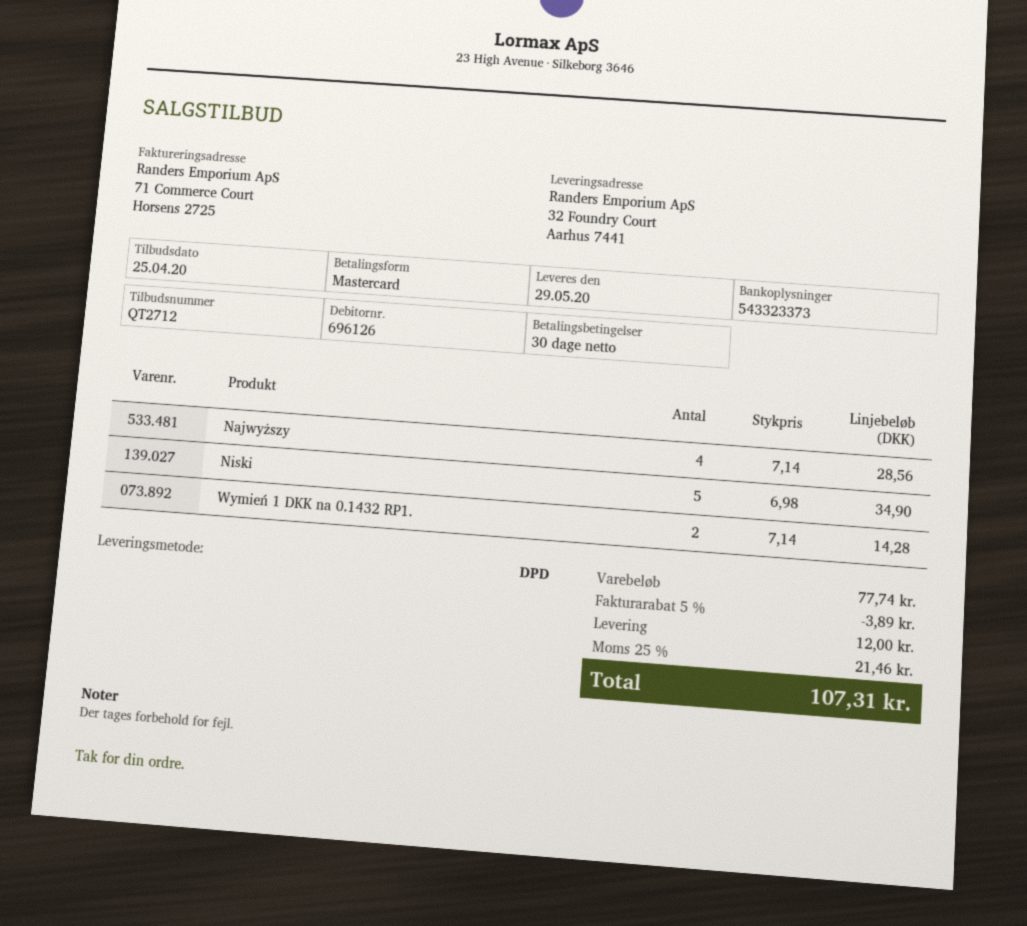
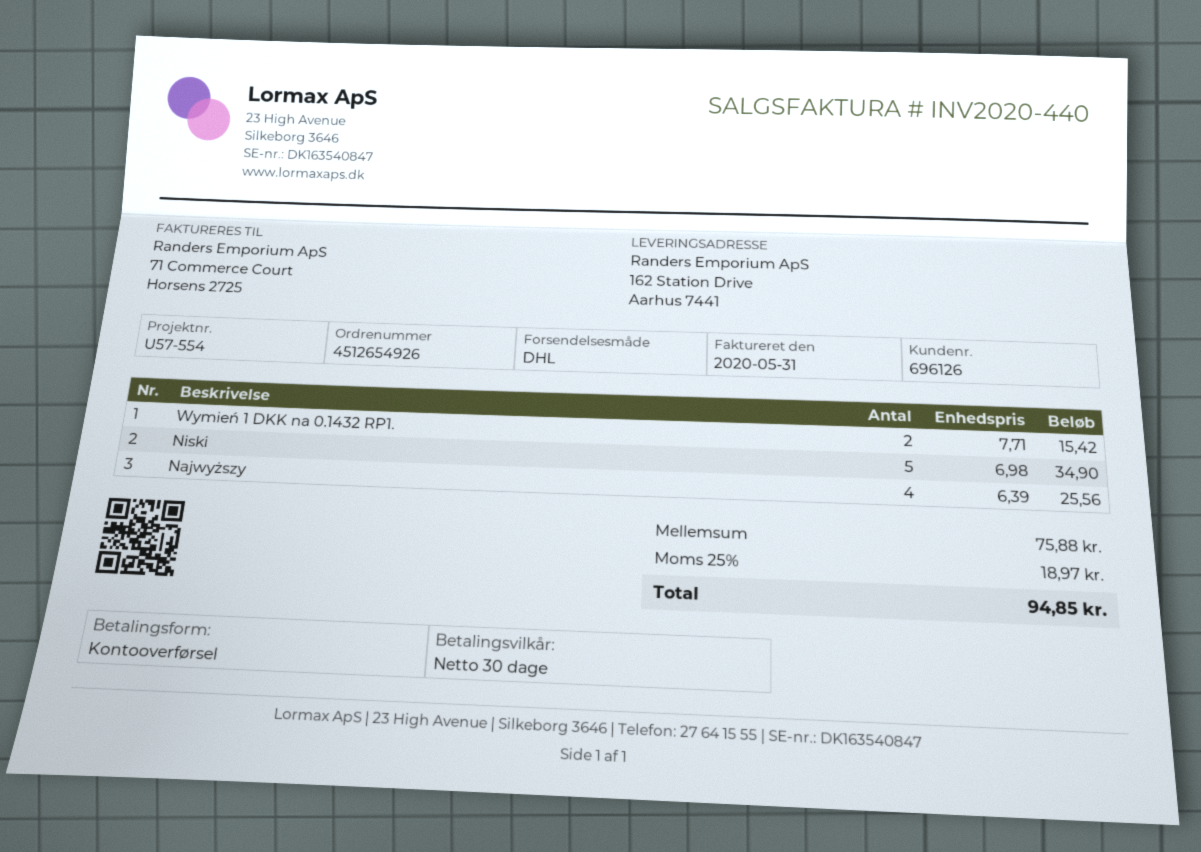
payment method: Mastercard -> bank transfer
shipping method: DPD -> DHL
ship to: 32 Foundry Court, Aarhus 7441 -> 162 Station Drive, Aarhus 7441
Najwyższy: 4 x 7.14 = 28.56 -> 4 x 6.39 = 25.56
Wymień 1 DKK na 0.1432 RP1.: 2 x 7.14 = 14.28 -> 2 x 7.71 = 15.42
subtotal: 77.74 -> 75.88
discount: 5% = 3.89 -> none
shipping: 12.00 -> none
tax: 25% = 21.46 -> 25% = 18.97
total: 107.31 -> 94.85

